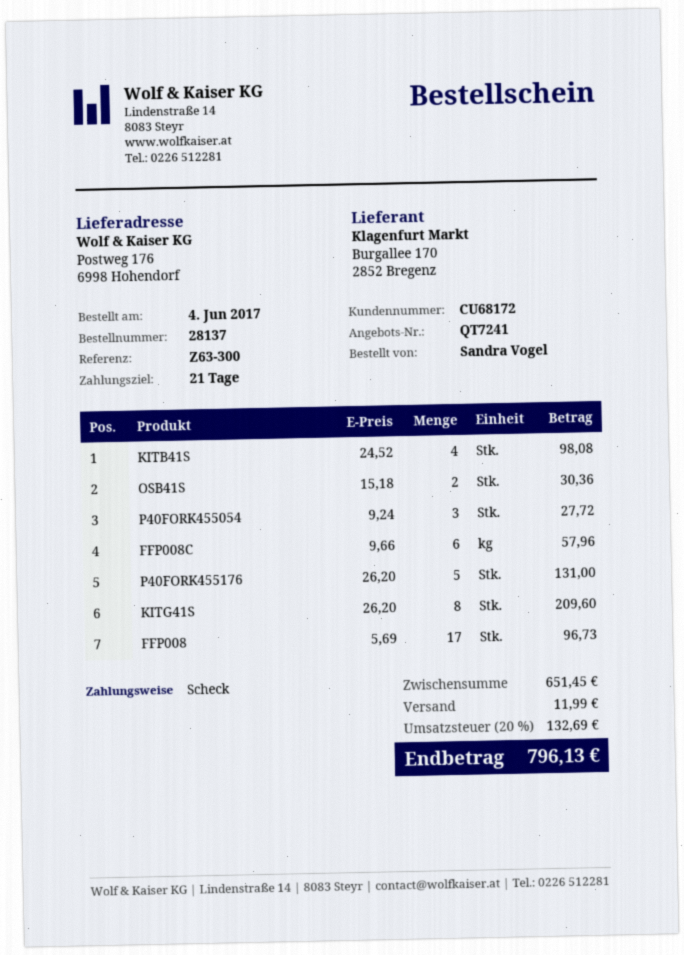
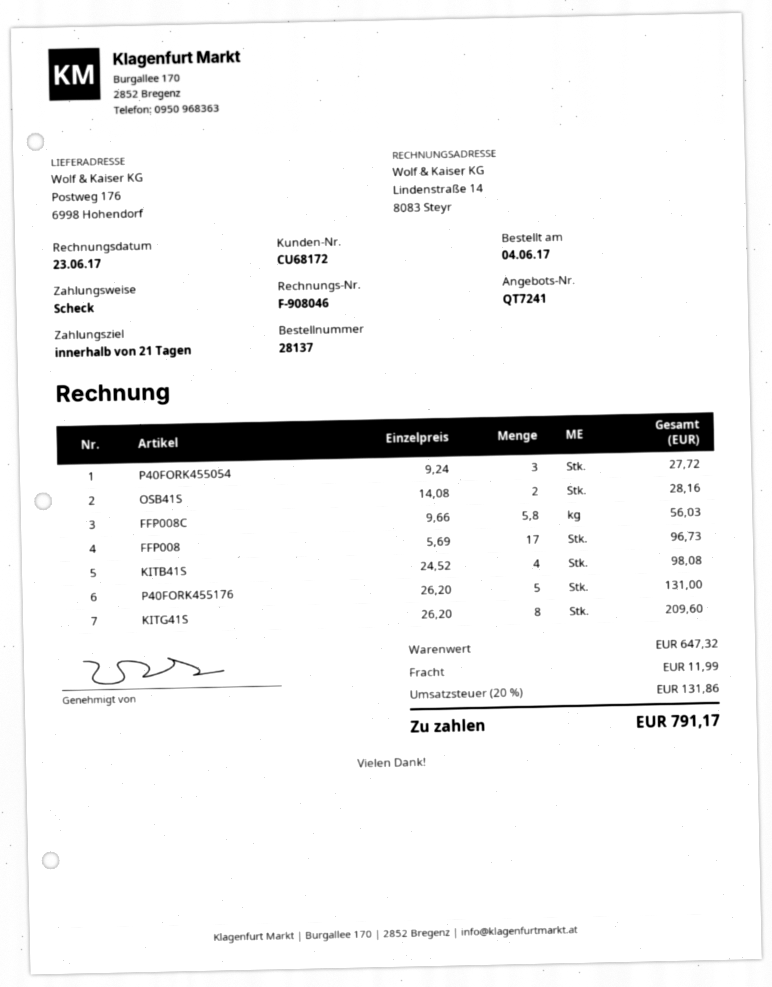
OSB41S: 2 x 15.18 = 30.36 -> 2 x 14.08 = 28.16
FFP008C: 6 x 9.66 = 57.96 -> 5.8 x 9.66 = 56.03
subtotal: 651.45 -> 647.32
tax: 20% = 132.69 -> 20% = 131.86
total: 796.13 -> 791.17

